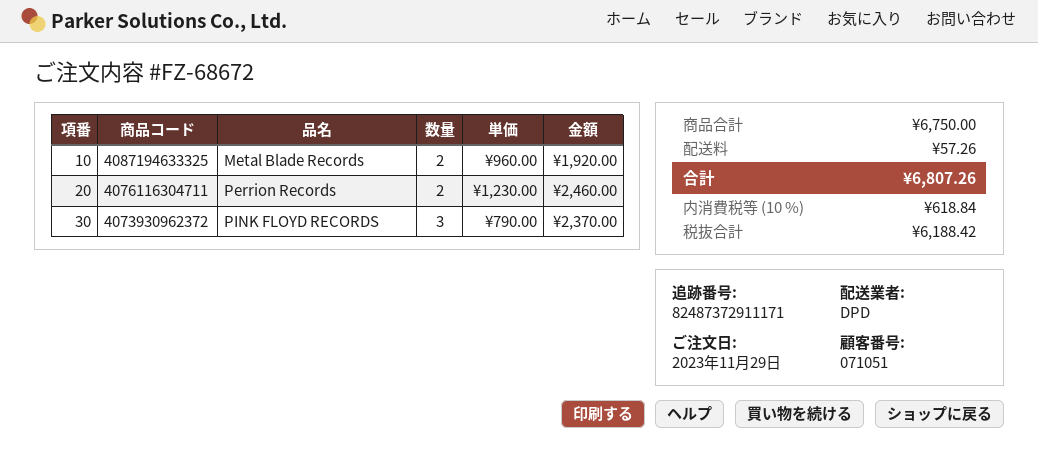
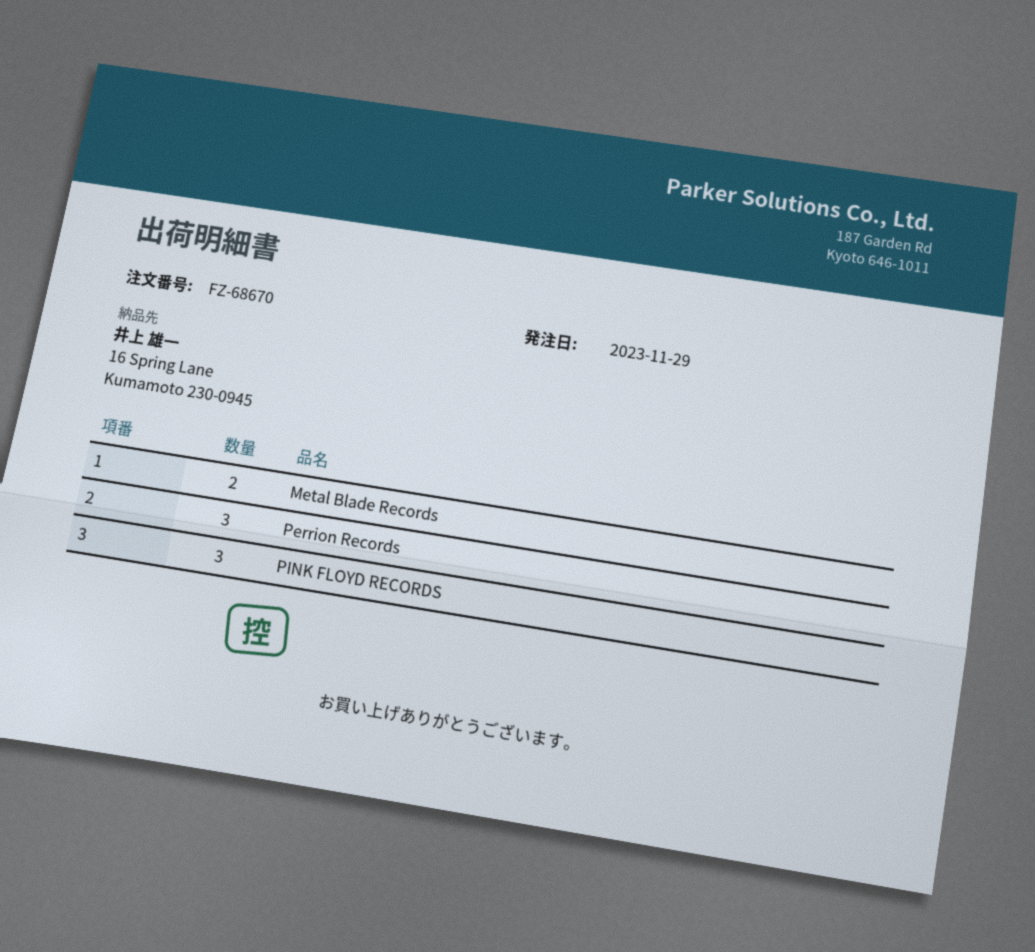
order number: FZ-68672 -> FZ-68670
Perrion Records: 2 -> 3

